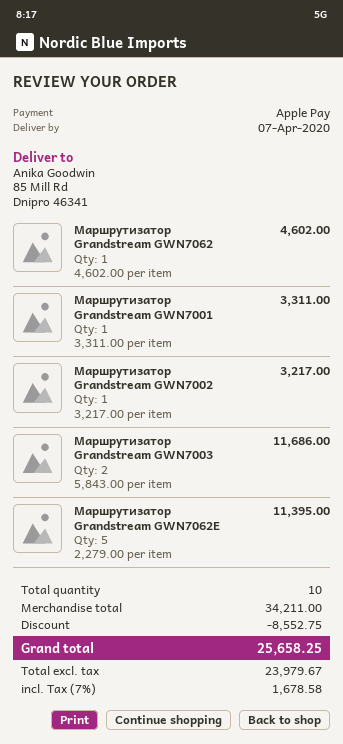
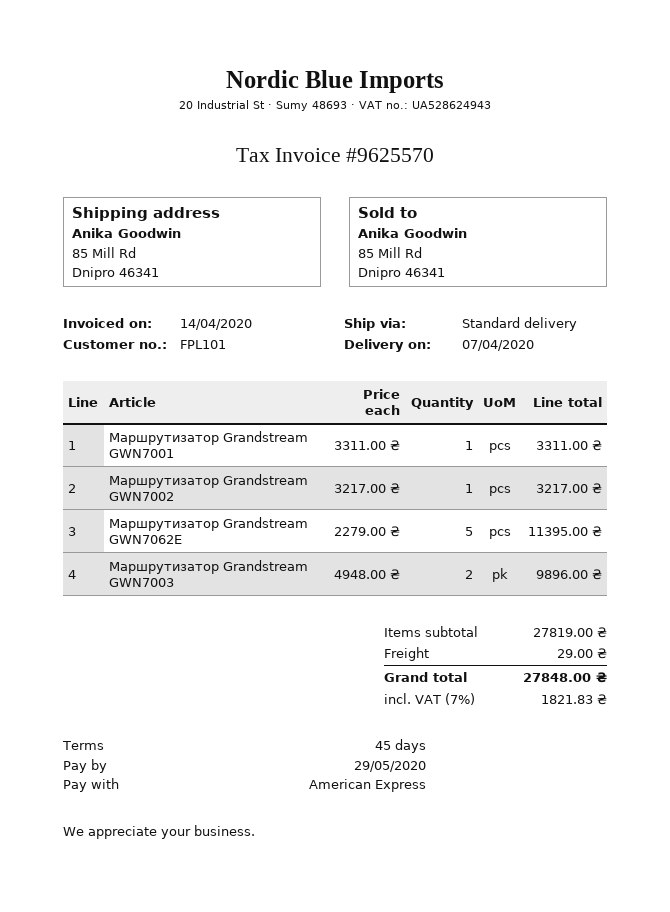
payment method: Apple Pay -> American Express
Маршрутизатор Grandstream GWN7062: 1 x 4602.00 = 4602.00 -> none
Маршрутизатор Grandstream GWN7003: 2 x 5843.00 = 11686.00 -> 2 x 4948.00 = 9896.00
subtotal: 34211.00 -> 27819.00
discount: 8552.75 -> none
shipping: none -> 29.00
tax: 7% = 1678.58 -> 7% = 1821.83
total: 25658.25 -> 27848.00

